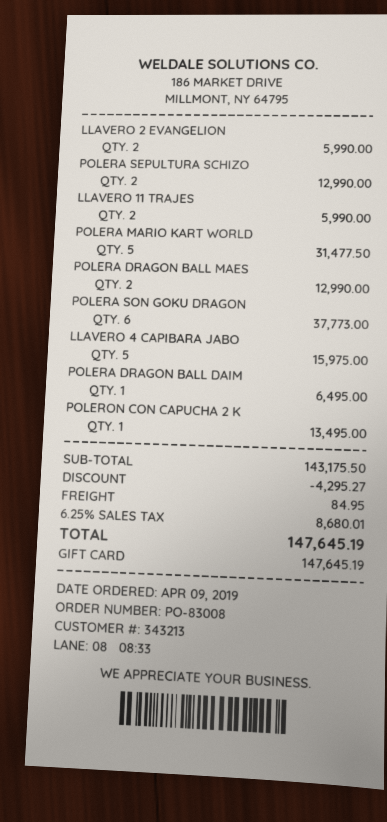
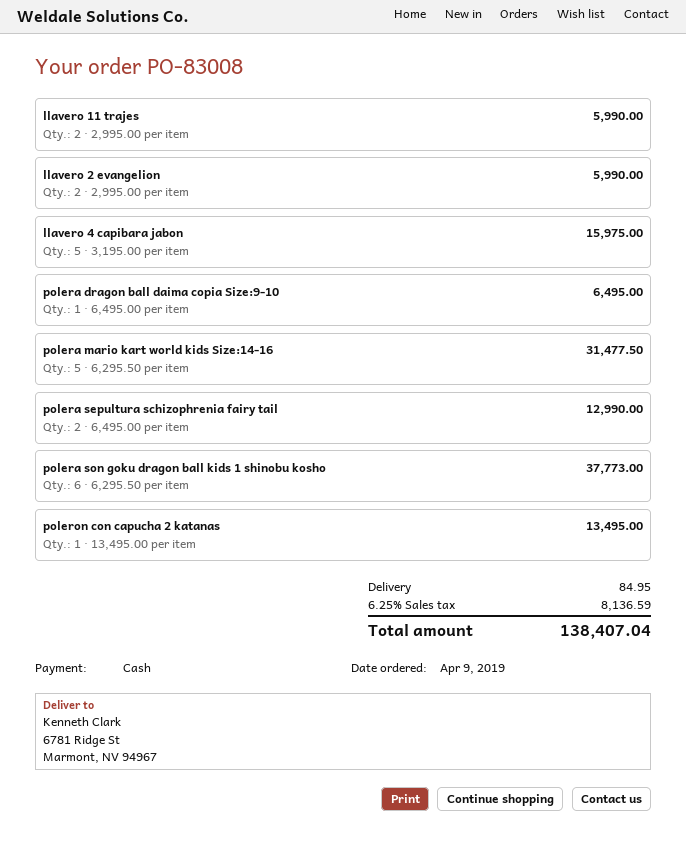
payment method: gift card -> cash
POLERA DRAGON BALL MAES: 2 for 12990.00 -> none
discount: 4295.27 -> none
tax: 6.25% = 8680.01 -> 6.25% = 8136.59
total: 147645.19 -> 138407.04

